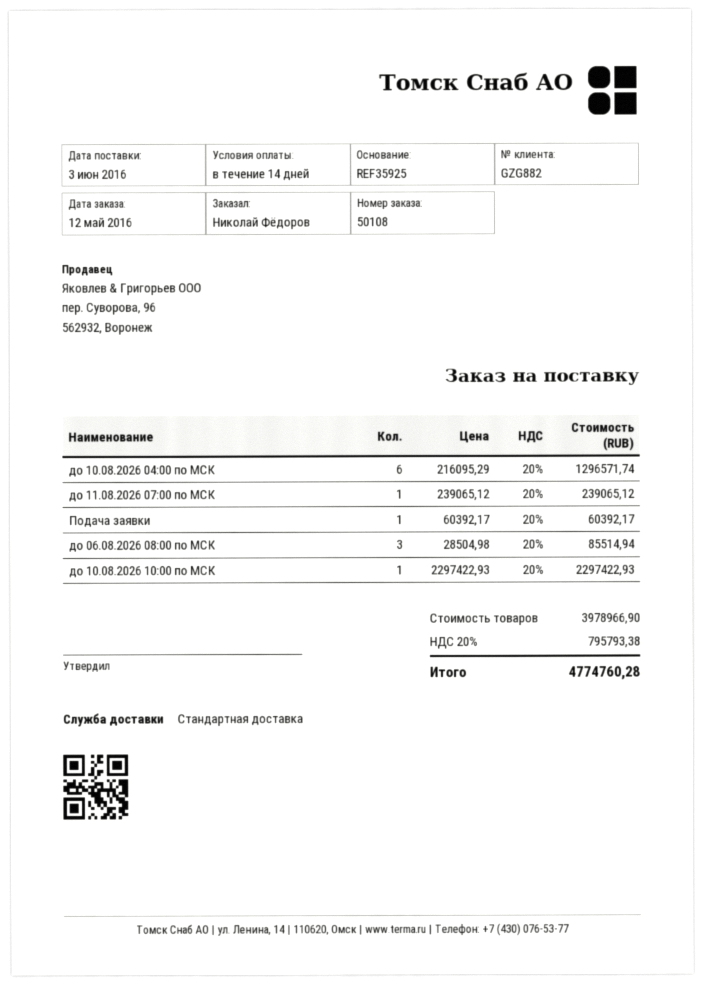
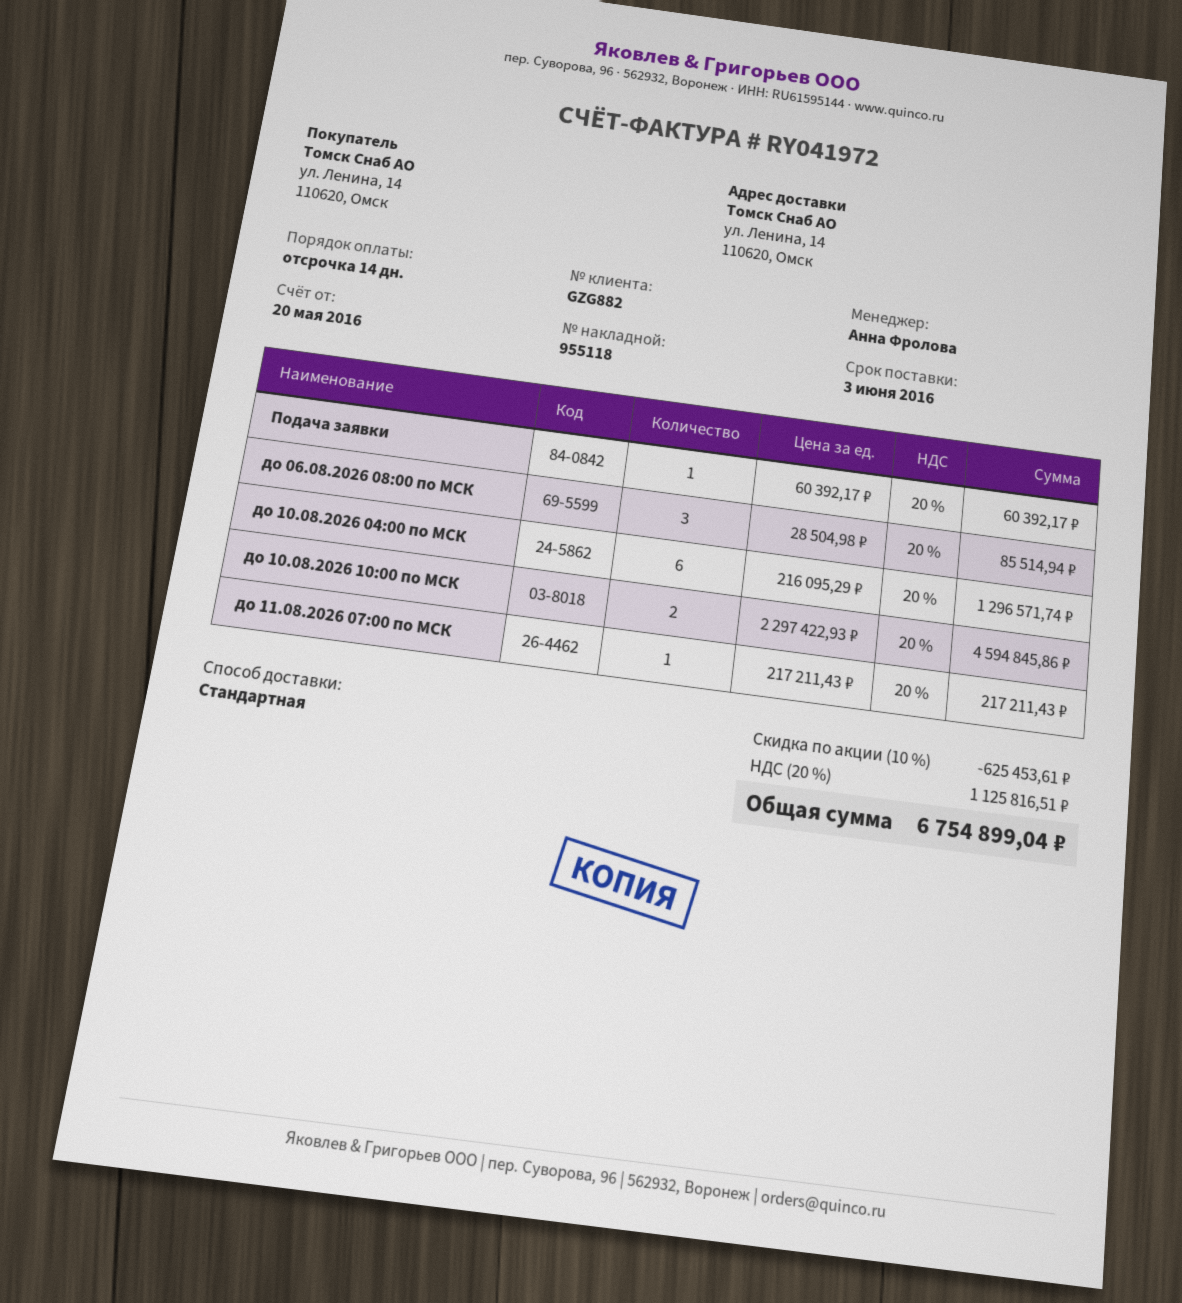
до 11.08.2026 07:00 по МСК: 1 x 239065.12 = 239065.12 -> 1 x 217211.43 = 217211.43
до 10.08.2026 10:00 по МСК: 1 x 2297422.93 = 2297422.93 -> 2 x 2297422.93 = 4594845.86
discount: none -> 10% = 625453.61
tax: 20% = 795793.38 -> 20% = 1125816.51
total: 4774760.28 -> 6754899.04

